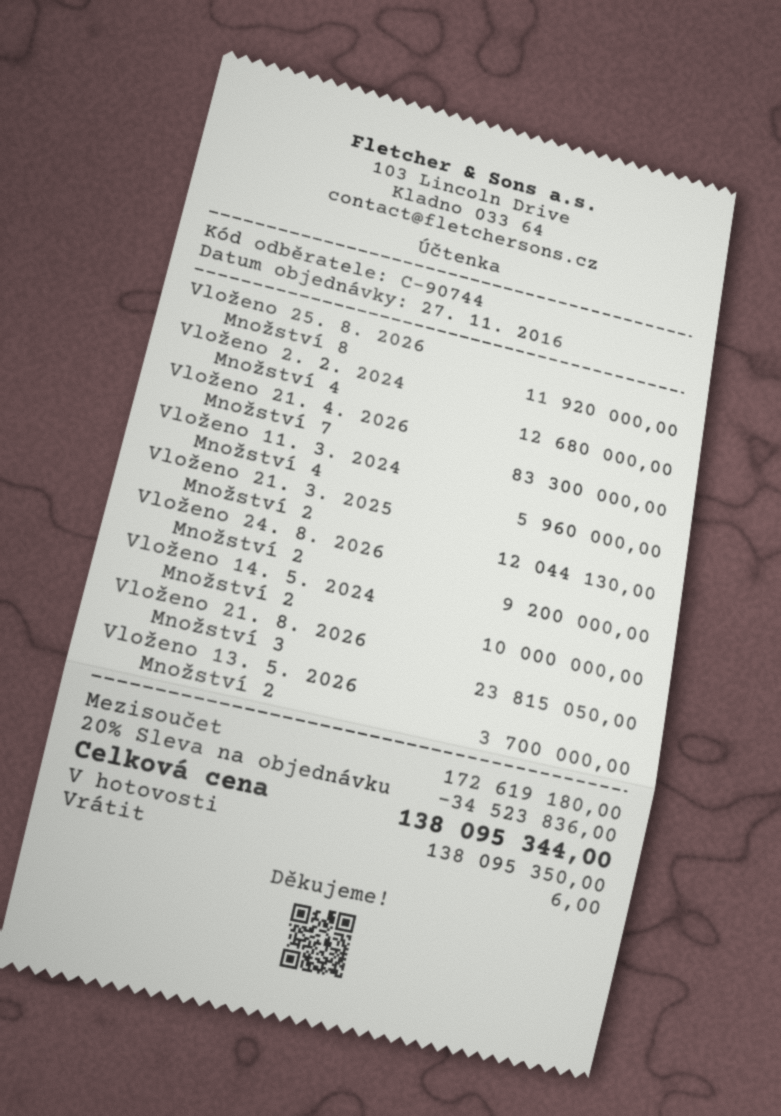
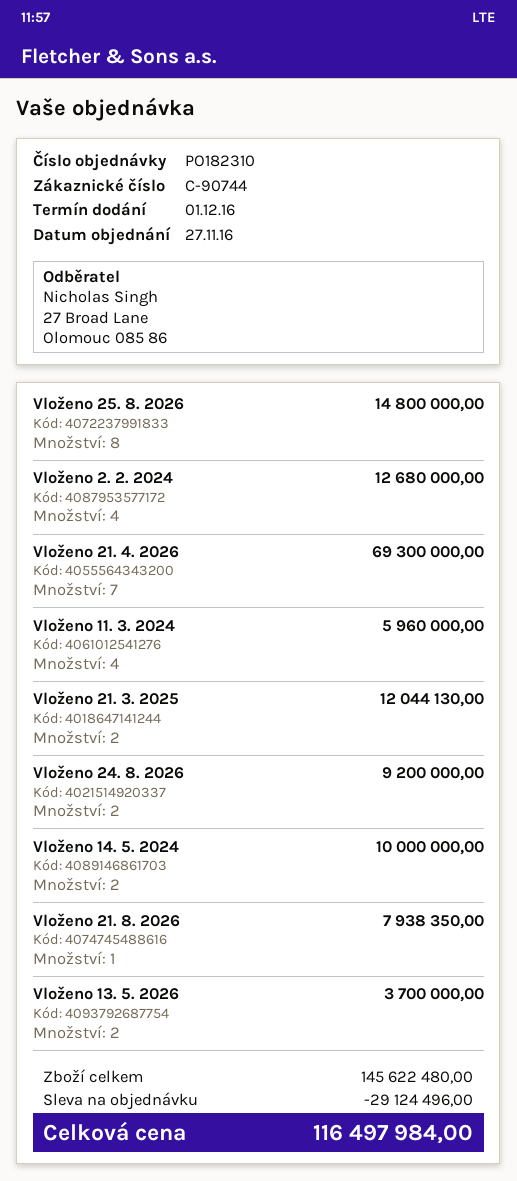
Vloženo 25. 8. 2026: 8 for 11920000.00 -> 8 for 14800000.00
Vloženo 21. 4. 2026: 7 for 83300000.00 -> 7 for 69300000.00
Vloženo 21. 8. 2026: 3 for 23815050.00 -> 1 for 7938350.00
subtotal: 172619180.00 -> 145622480.00
discount: 34523836.00 -> 29124496.00
total: 138095344.00 -> 116497984.00

